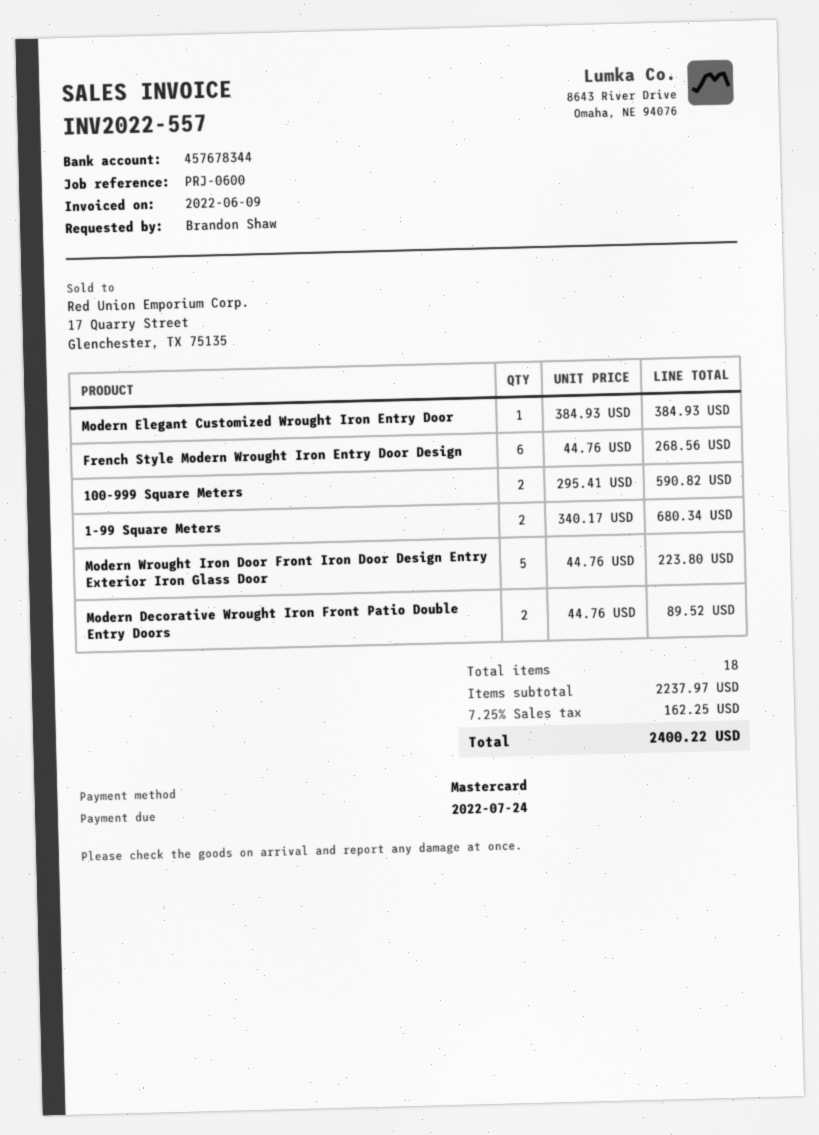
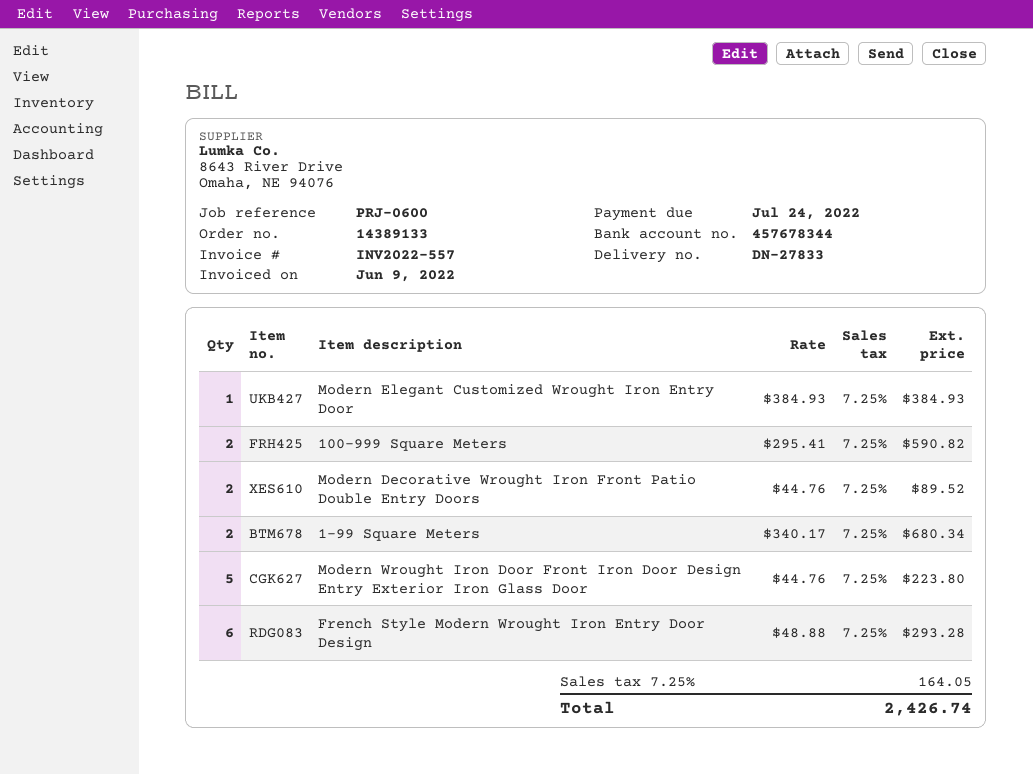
French Style Modern Wrought Iron Entry Door Design: 6 x 44.76 = 268.56 -> 6 x 48.88 = 293.28
tax: 7.25% = 162.25 -> 7.25% = 164.05
total: 2400.22 -> 2426.74

